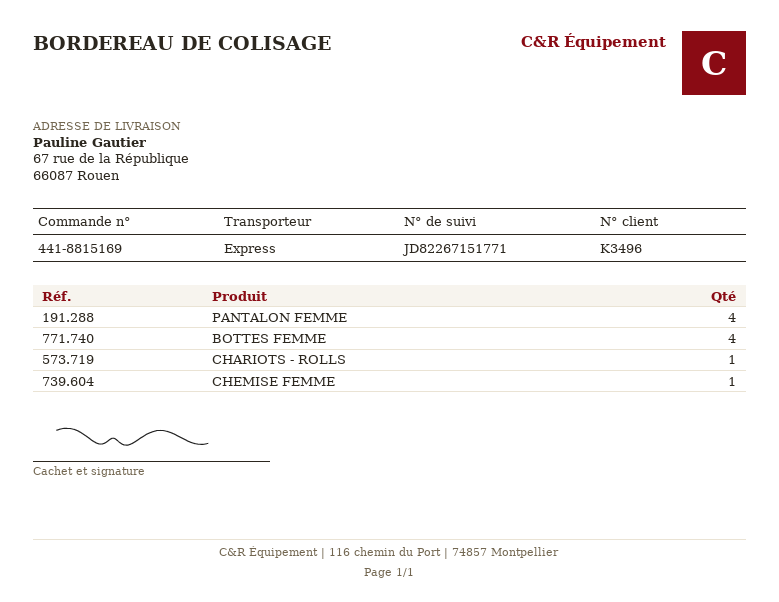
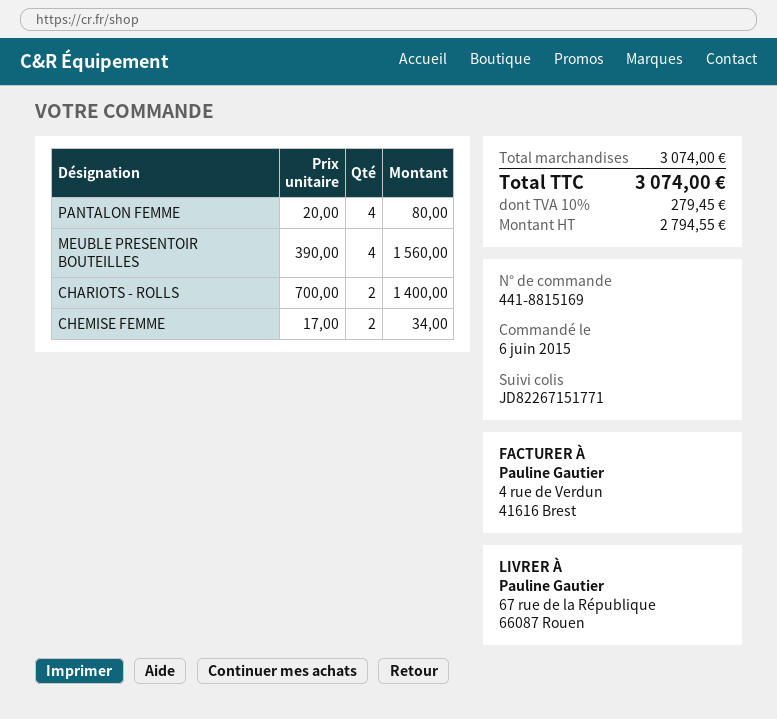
BOTTES FEMME: 4 -> none
CHARIOTS - ROLLS: 1 -> 2
CHEMISE FEMME: 1 -> 2
MEUBLE PRESENTOIR BOUTEILLES: none -> 4

